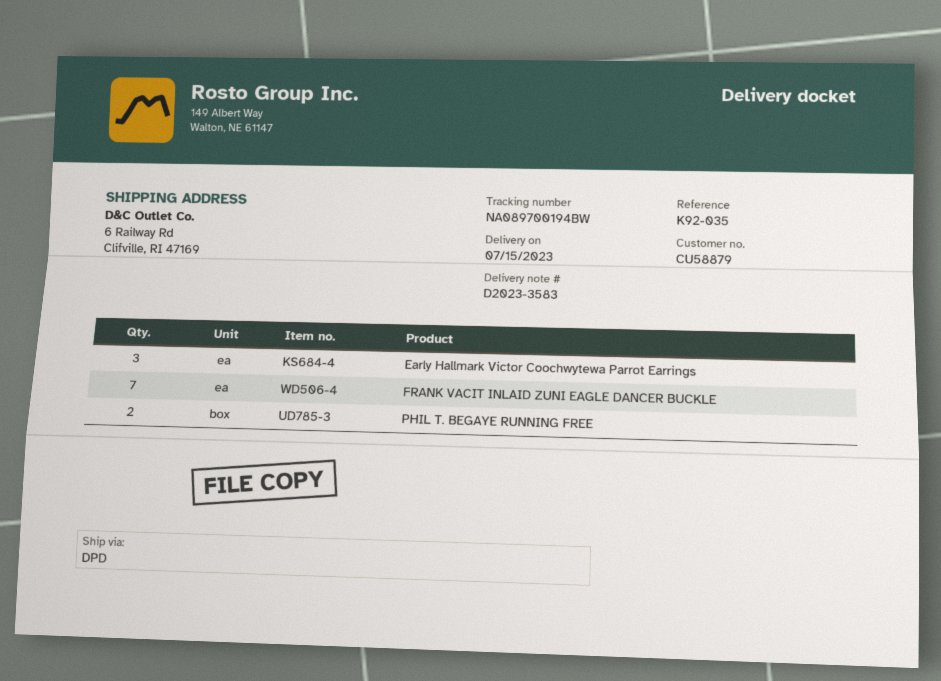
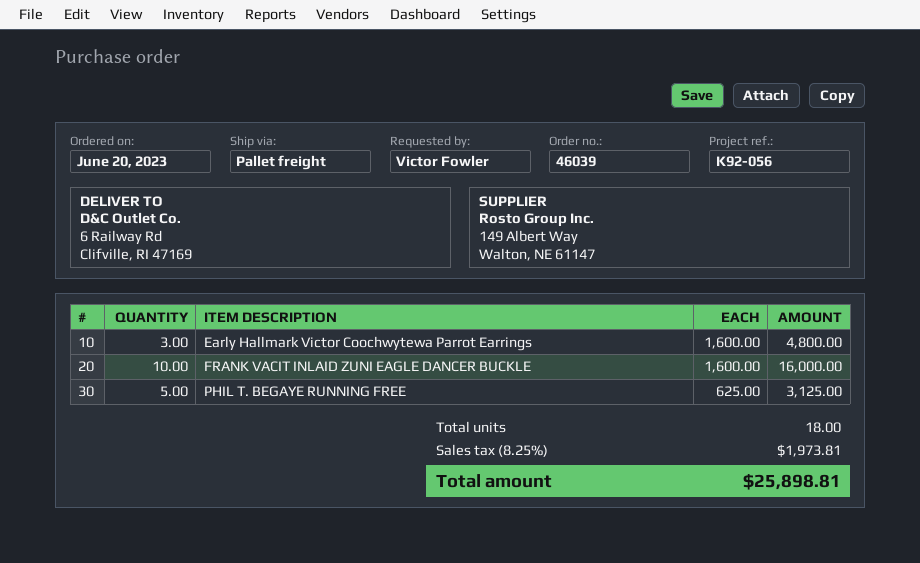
reference: K92-035 -> K92-056
shipping method: DPD -> pallet freight
FRANK VACIT INLAID ZUNI EAGLE DANCER BUCKLE: 7 -> 10
PHIL T. BEGAYE RUNNING FREE: 2 -> 5

